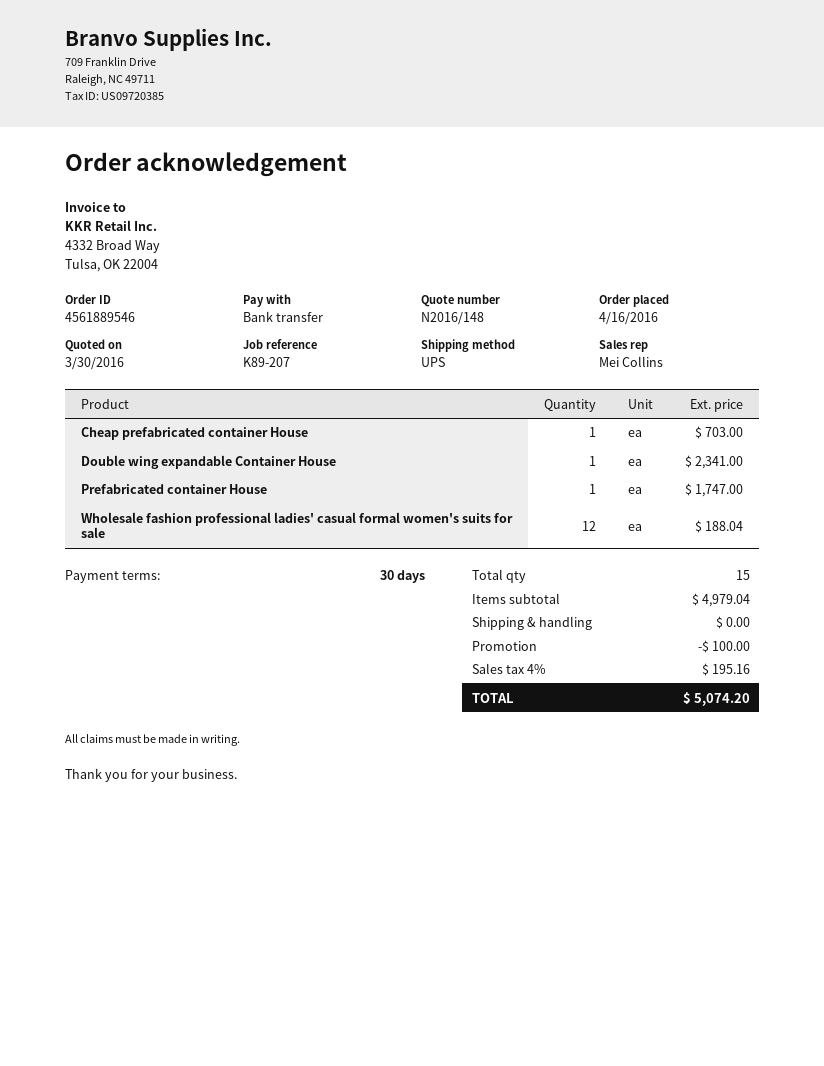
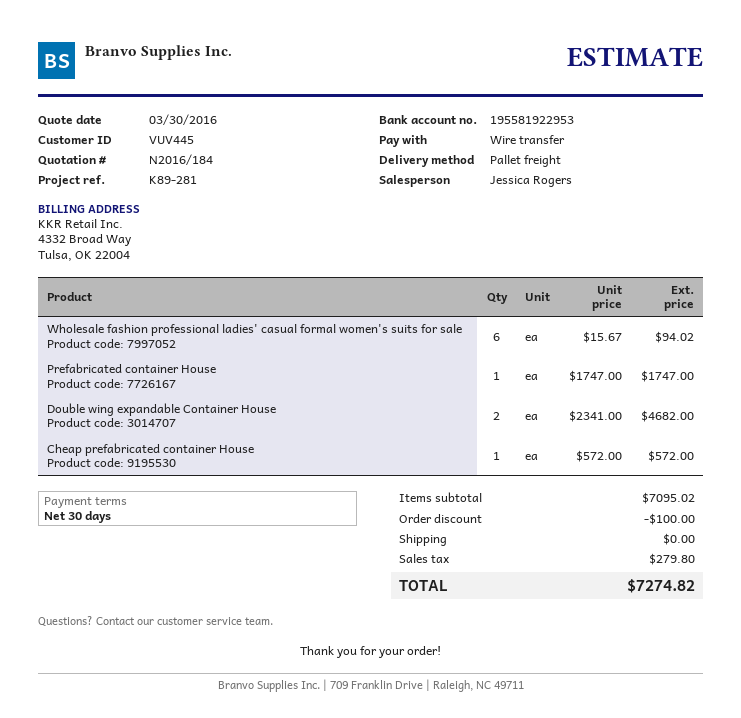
quote number: N2016/148 -> N2016/184
reference: K89-207 -> K89-281
sales rep: Mei Collins -> Jessica Rogers
shipping method: UPS -> pallet freight
Cheap prefabricated container House: 1 for 703.00 -> 1 for 572.00
Double wing expandable Container House: 1 for 2341.00 -> 2 for 4682.00
Wholesale fashion professional ladies' casual formal women's suits for sale: 12 for 188.04 -> 6 for 94.02
subtotal: 4979.04 -> 7095.02
tax: 195.16 -> 279.80
total: 5074.20 -> 7274.82

